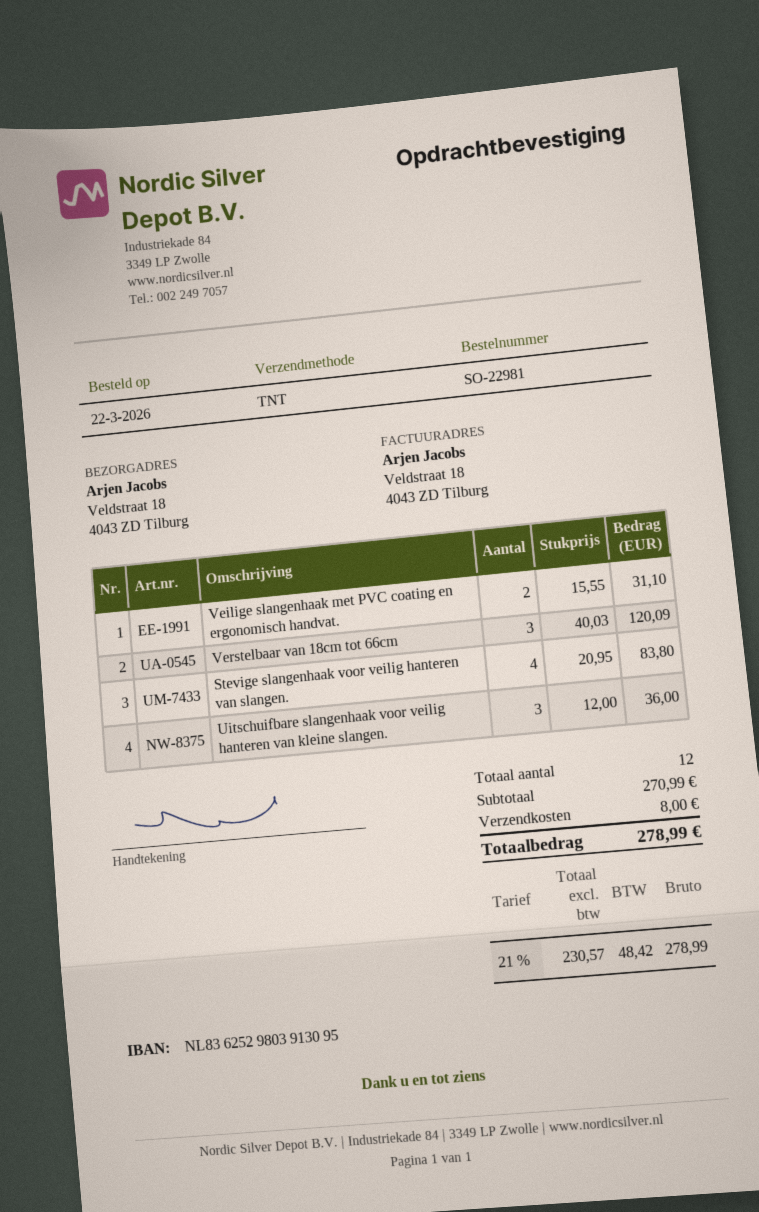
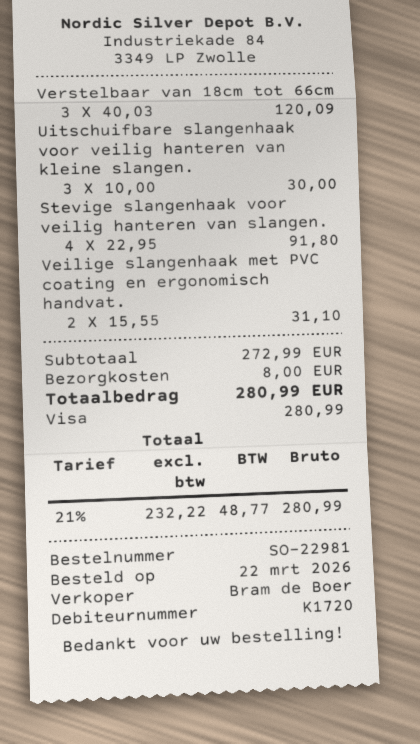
Stevige slangenhaak voor veilig hanteren van slangen.: 4 x 20.95 = 83.80 -> 4 x 22.95 = 91.80
Uitschuifbare slangenhaak voor veilig hanteren van kleine slangen.: 3 x 12.00 = 36.00 -> 3 x 10.00 = 30.00
subtotal: 270.99 -> 272.99
net: 230.57 -> 232.22
tax: 21% = 48.42 -> 21% = 48.77
total: 278.99 -> 280.99

